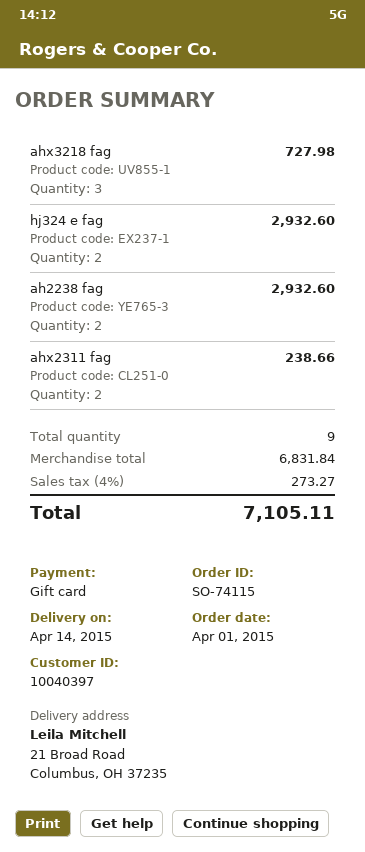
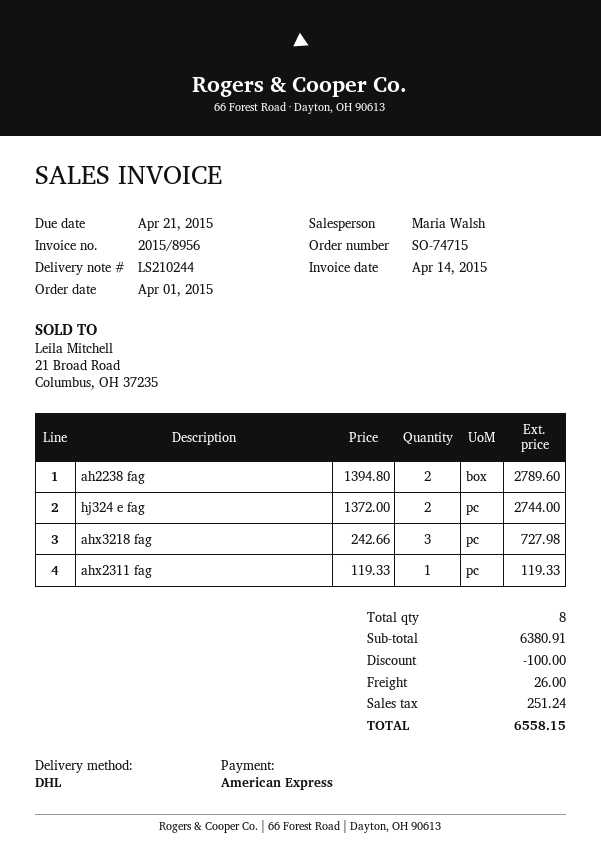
order number: SO-74115 -> SO-74715
payment method: gift card -> American Express
hj324 e fag: 2 for 2932.60 -> 2 for 2744.00
ah2238 fag: 2 for 2932.60 -> 2 for 2789.60
ahx2311 fag: 2 for 238.66 -> 1 for 119.33
total quantity: 9 -> 8
subtotal: 6831.84 -> 6380.91
discount: none -> 100.00
shipping: none -> 26.00
tax: 273.27 -> 251.24
total: 7105.11 -> 6558.15

